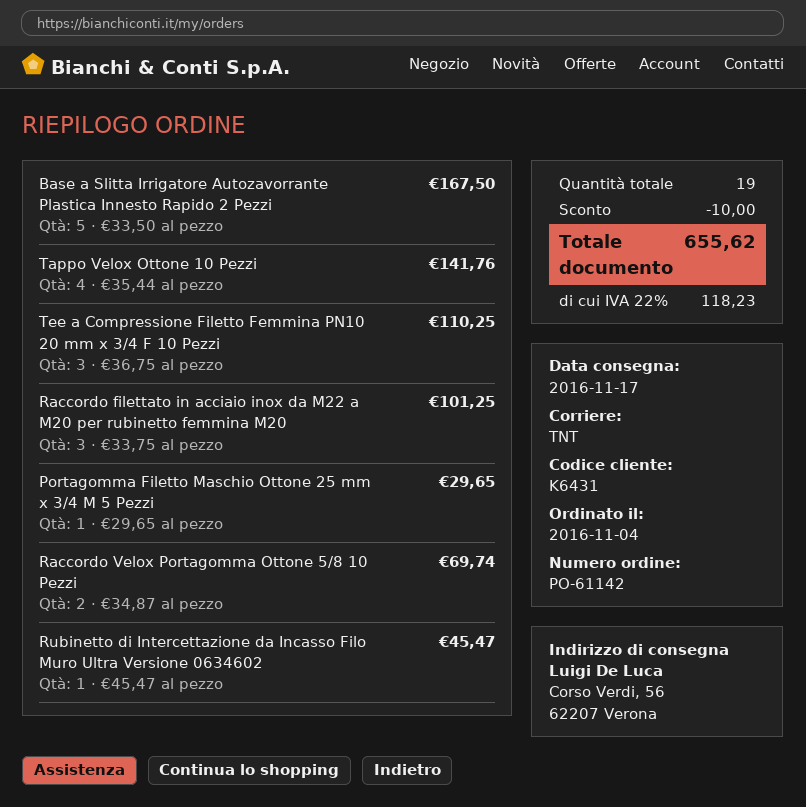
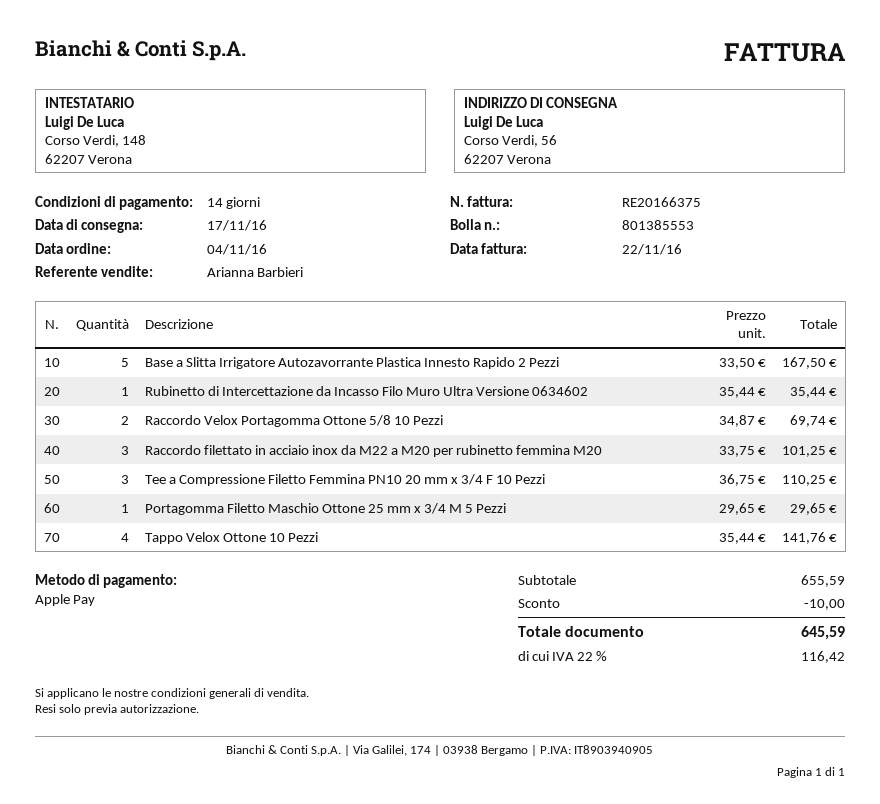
Rubinetto di Intercettazione da Incasso Filo Muro Ultra Versione 0634602: 1 x 45.47 = 45.47 -> 1 x 35.44 = 35.44
tax: 22% = 118.23 -> 22% = 116.42
total: 655.62 -> 645.59

